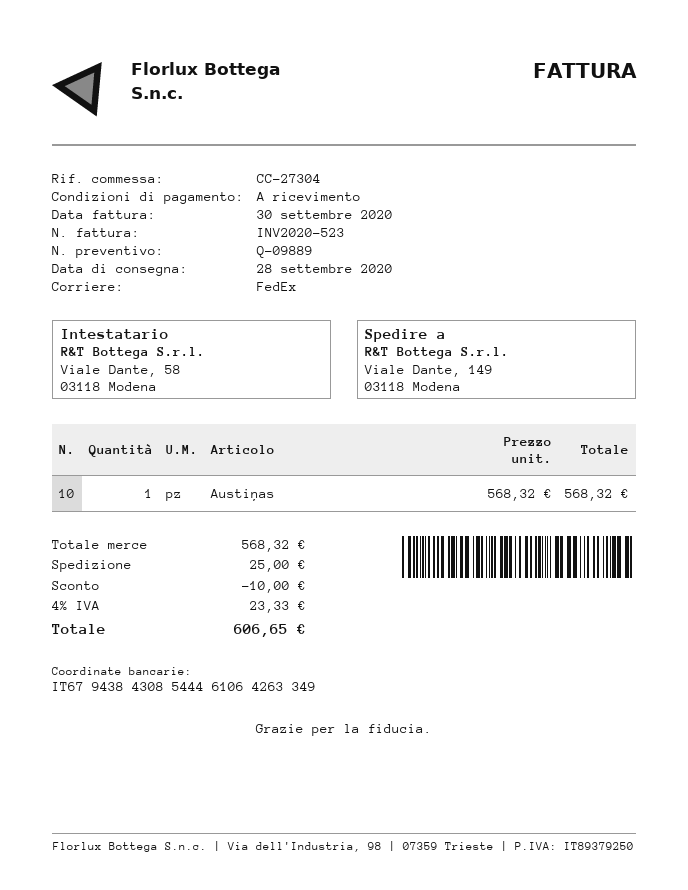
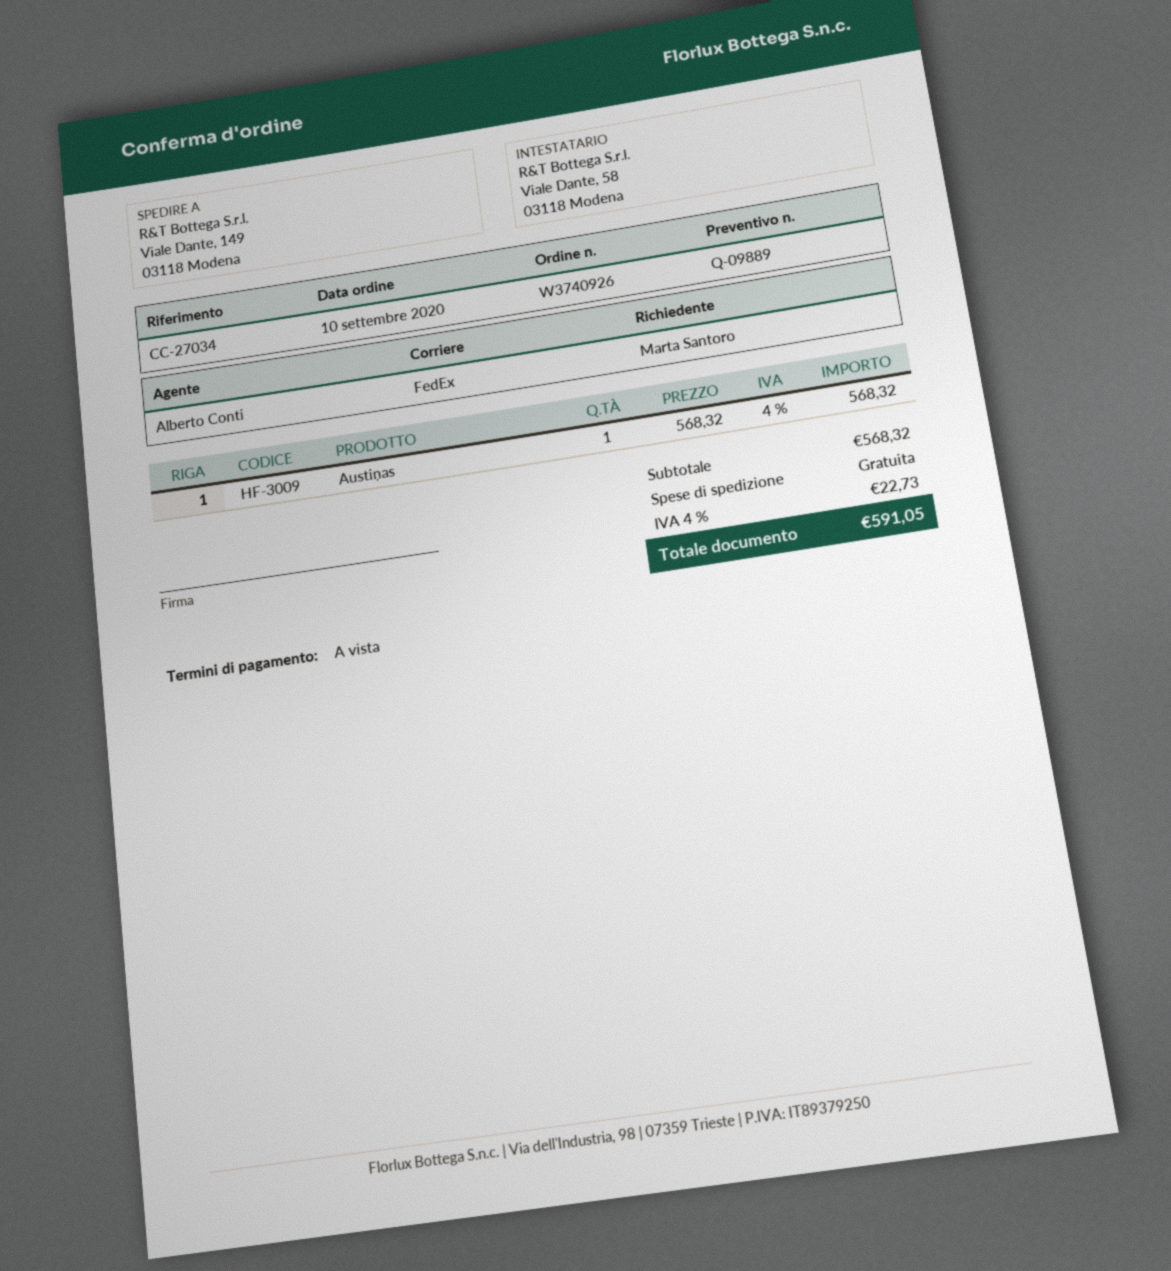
reference: CC-27304 -> CC-27034
discount: 10.00 -> none
shipping: 25.00 -> 0.00
tax: 4% = 23.33 -> 4% = 22.73
total: 606.65 -> 591.05

